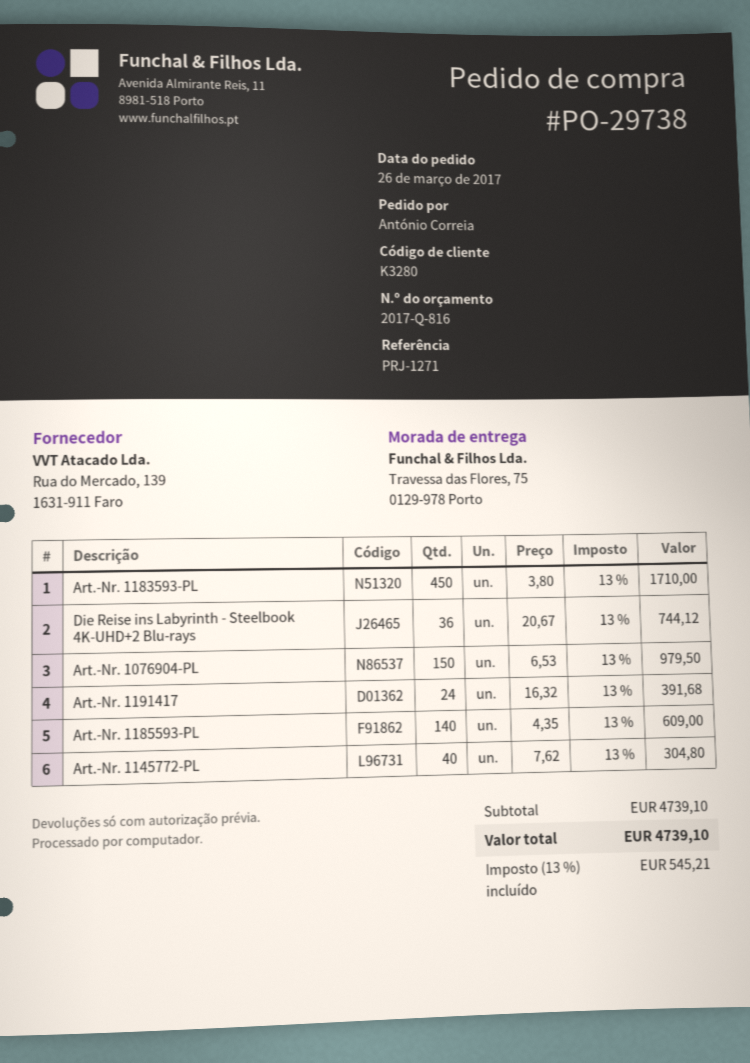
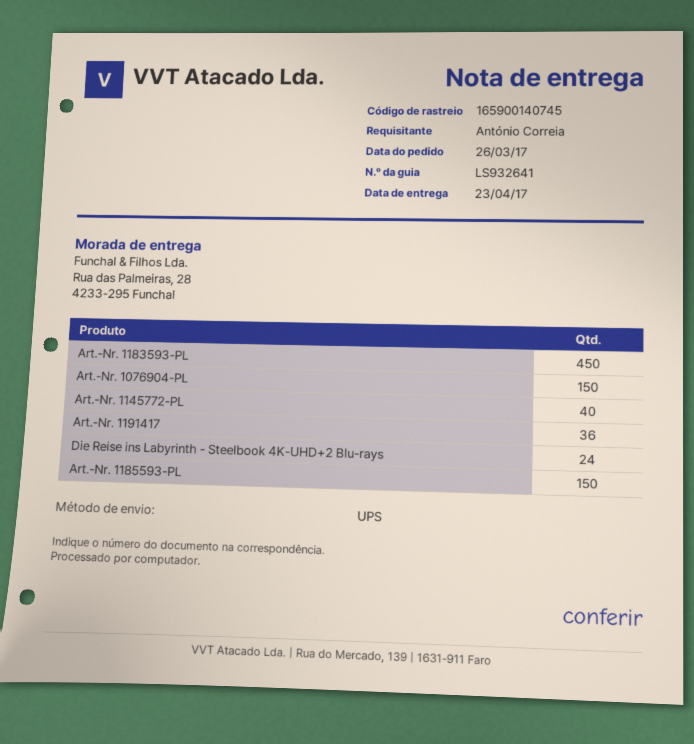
ship to: Travessa das Flores, 75, 0129-978 Porto -> Rua das Palmeiras, 28, 4233-295 Funchal
Die Reise ins Labyrinth - Steelbook 4K-UHD+2 Blu-rays: 36 -> 24
Art.-Nr. 1191417: 24 -> 36
Art.-Nr. 1185593-PL: 140 -> 150

